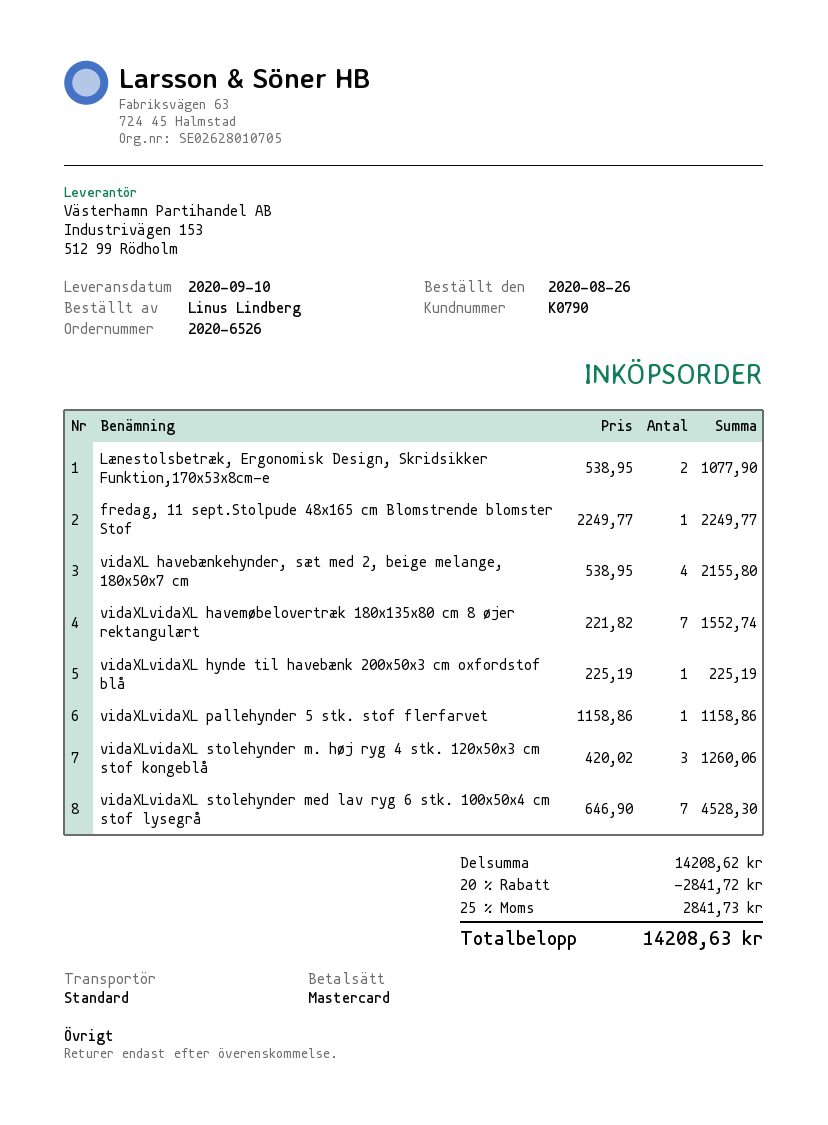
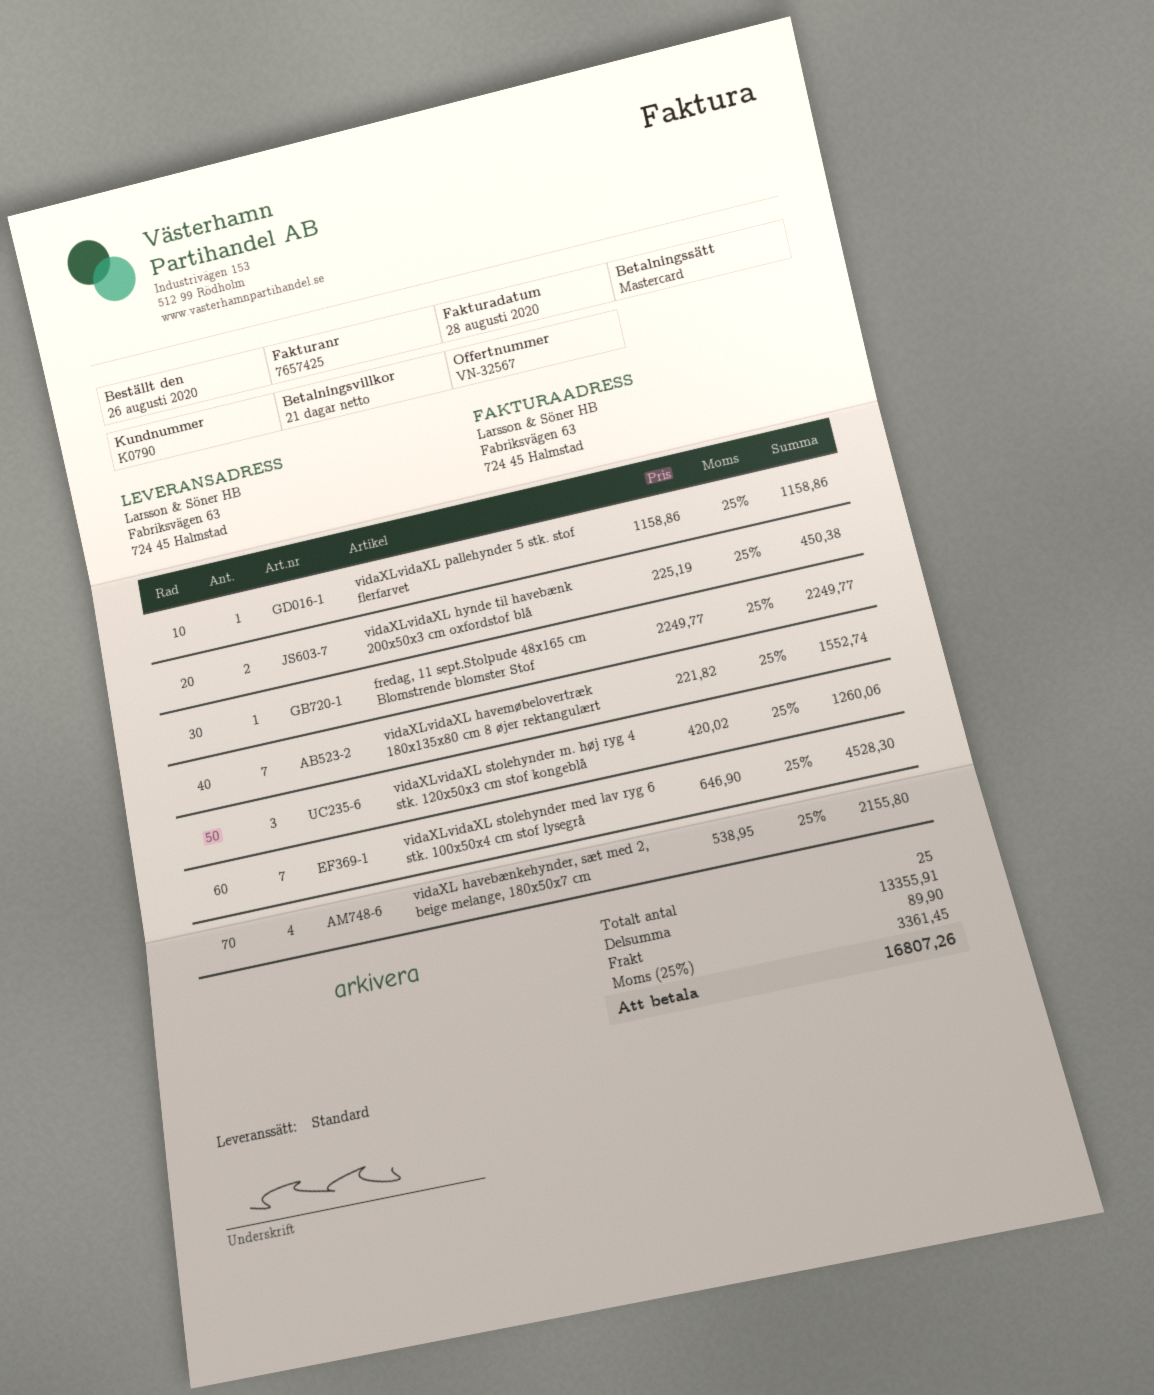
Lænestolsbetræk, Ergonomisk Design, Skridsikker Funktion,170x53x8cm-e: 2 x 538.95 = 1077.90 -> none
vidaXLvidaXL hynde til havebænk 200x50x3 cm oxfordstof blå: 1 x 225.19 = 225.19 -> 2 x 225.19 = 450.38
subtotal: 14208.62 -> 13355.91
discount: 20% = 2841.72 -> none
shipping: none -> 89.90
tax: 25% = 2841.73 -> 25% = 3361.45
total: 14208.63 -> 16807.26

